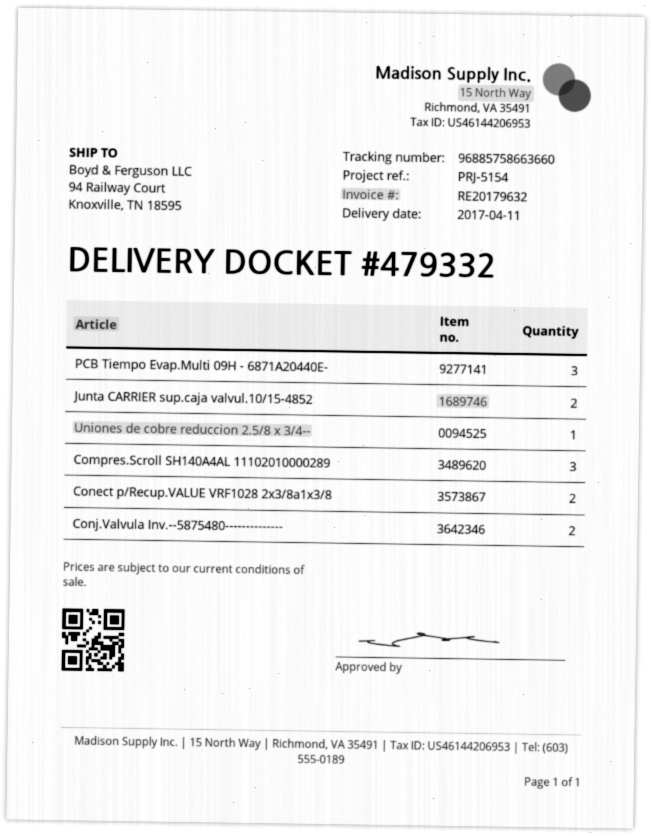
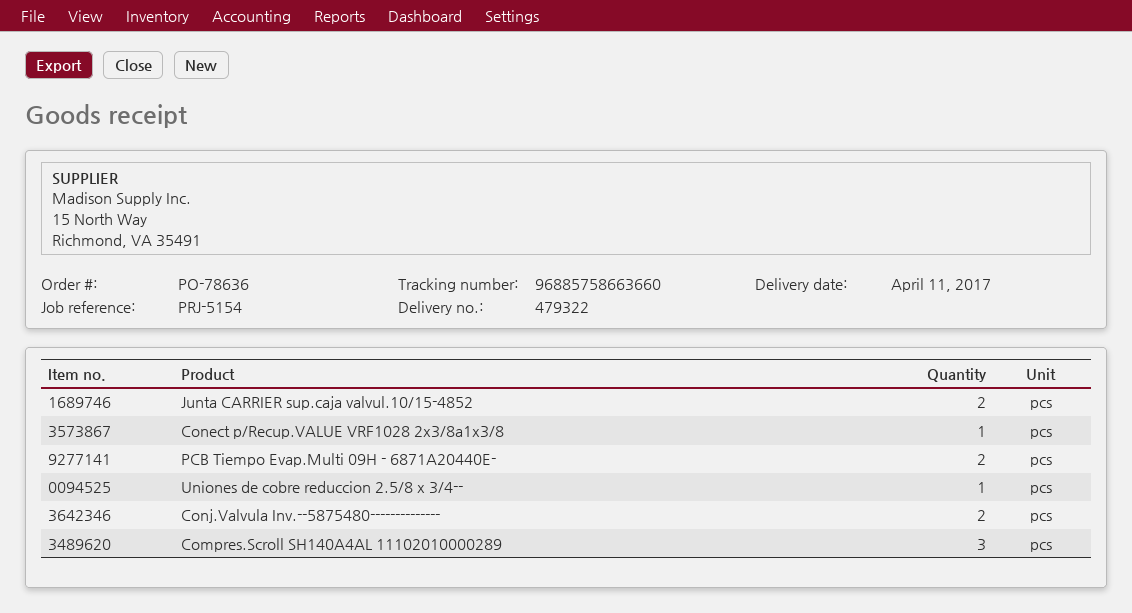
delivery note number: 479332 -> 479322
PCB Tiempo Evap.Multi 09H - 6871A20440E-: 3 -> 2
Conect p/Recup.VALUE VRF1028 2x3/8a1x3/8: 2 -> 1

